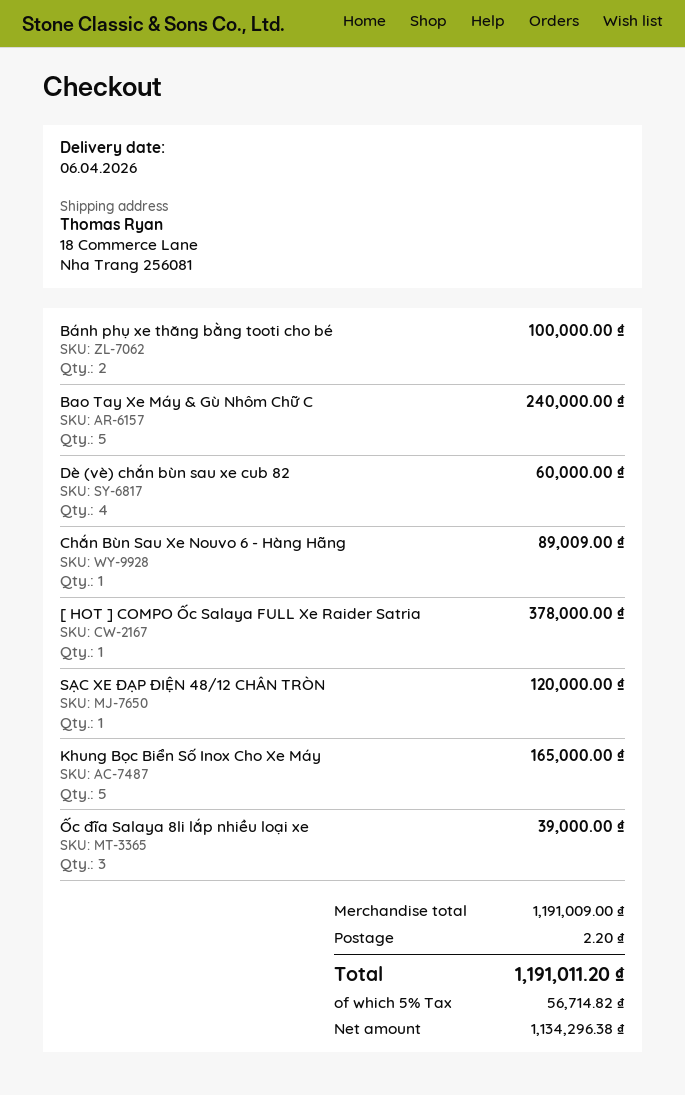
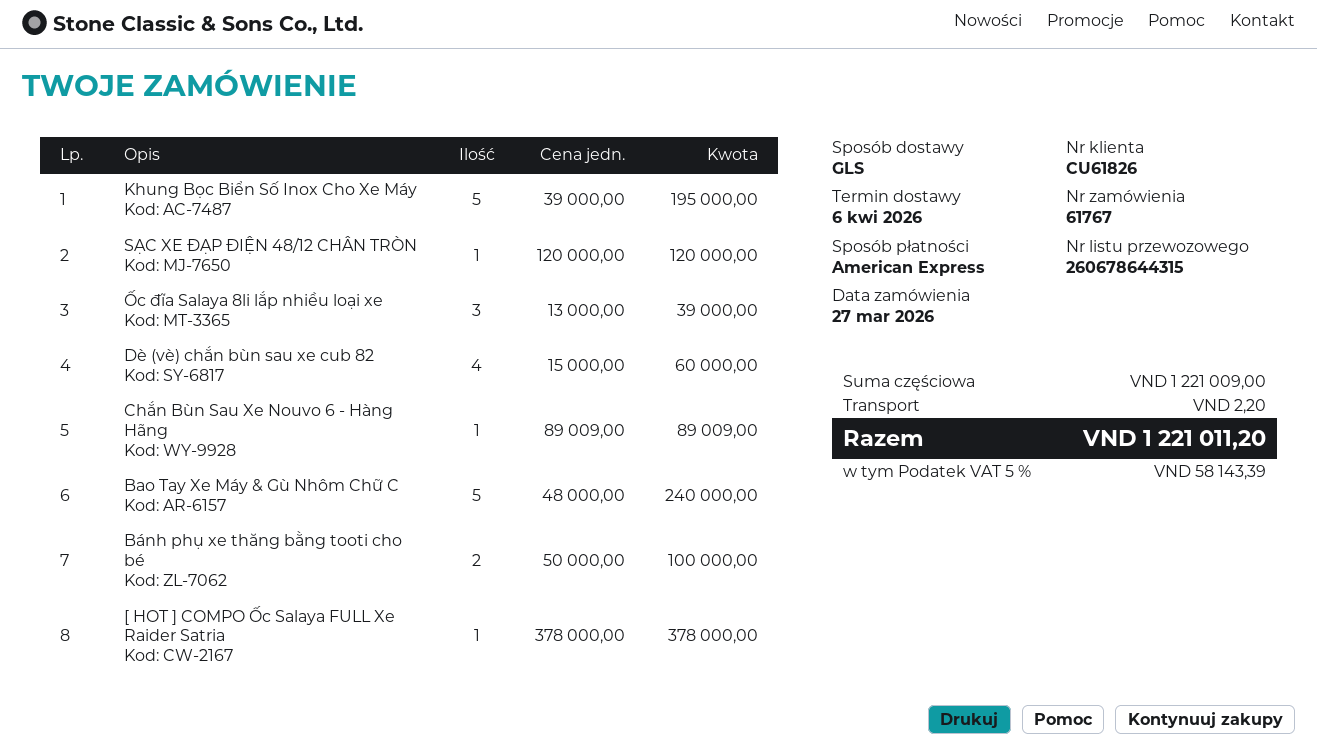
Khung Bọc Biển Số Inox Cho Xe Máy: 5 for 165000.00 -> 5 for 195000.00
subtotal: 1191009.00 -> 1221009.00
tax: 5% = 56714.82 -> 5% = 58143.39
total: 1191011.20 -> 1221011.20

